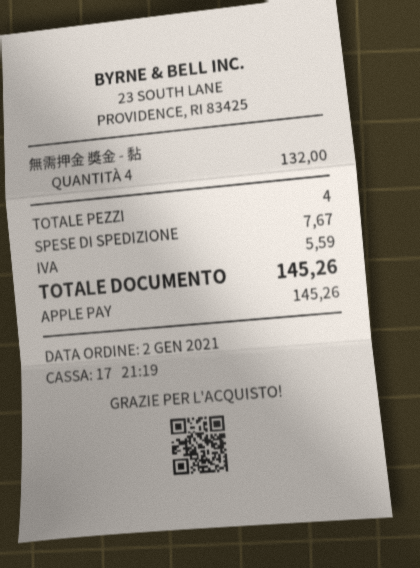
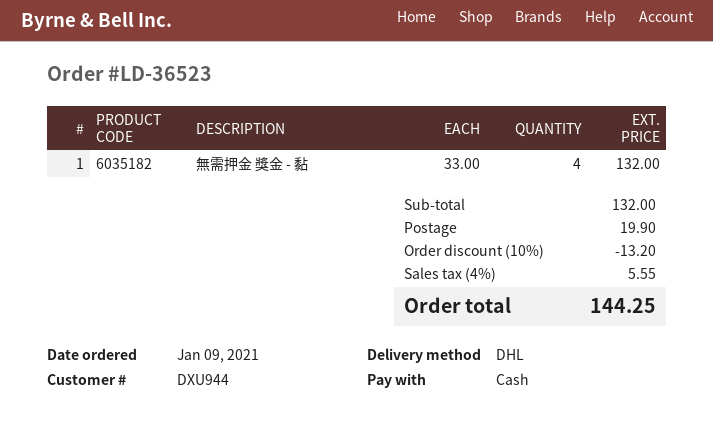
order date: 2021-01-02 -> 2021-01-09
payment method: Apple Pay -> cash
discount: none -> 10% = 13.20
shipping: 7.67 -> 19.90
tax: 5.59 -> 5.55
total: 145.26 -> 144.25

